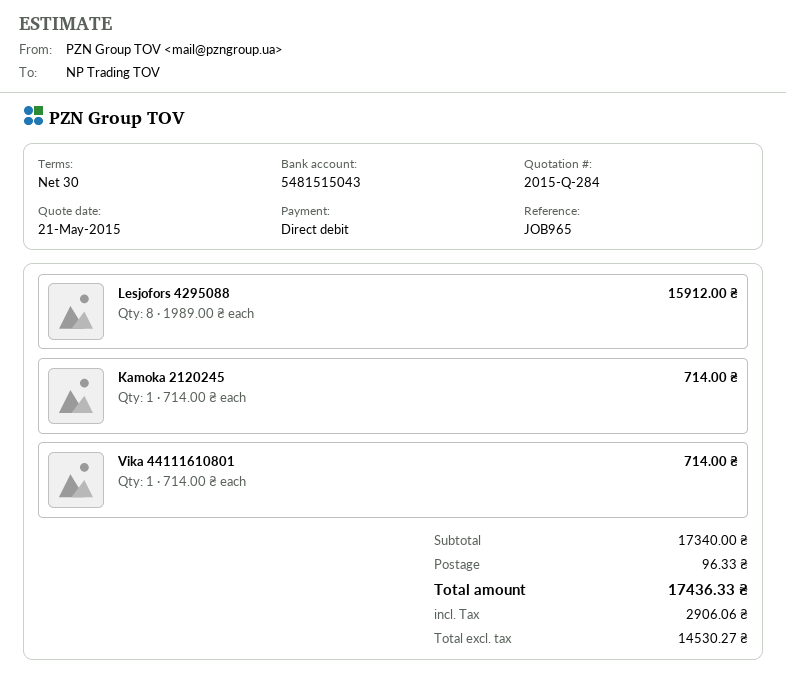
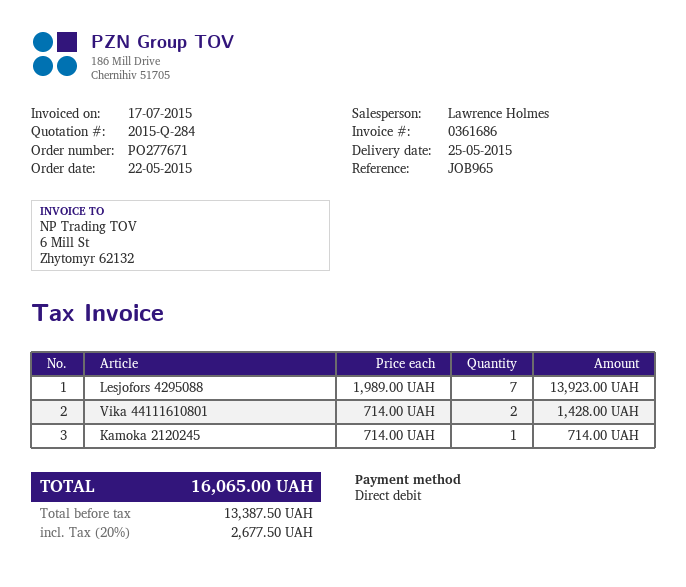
Lesjofors 4295088: 8 x 1989.00 = 15912.00 -> 7 x 1989.00 = 13923.00
Vika 44111610801: 1 x 714.00 = 714.00 -> 2 x 714.00 = 1428.00
shipping: 96.33 -> none
net: 14530.27 -> 13387.50
tax: 2906.06 -> 2677.50
total: 17436.33 -> 16065.00

